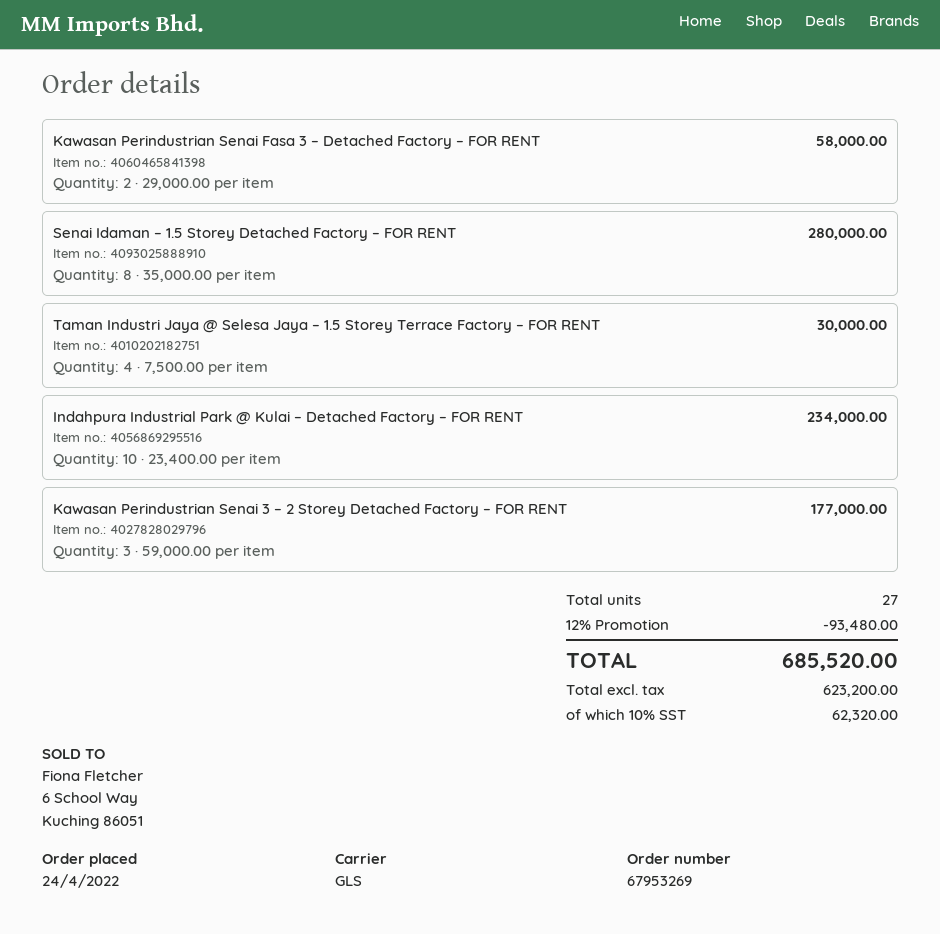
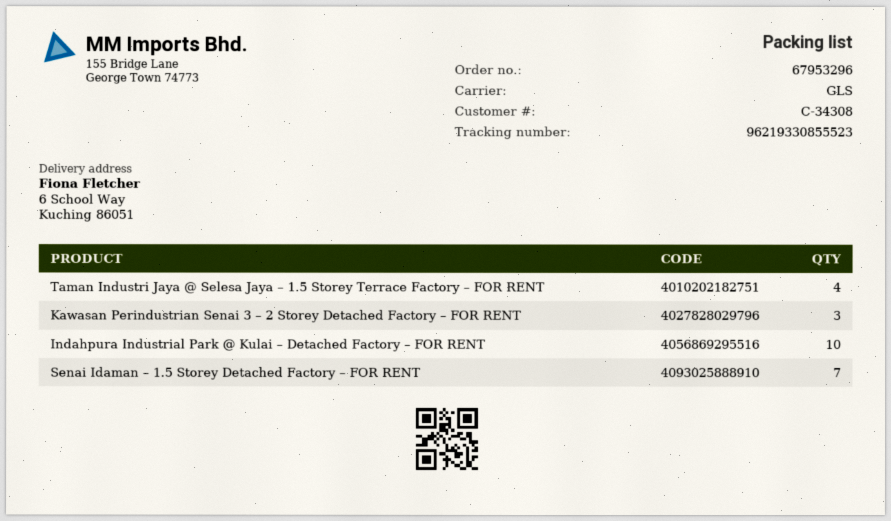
order number: 67953269 -> 67953296
Kawasan Perindustrian Senai Fasa 3 – Detached Factory – FOR RENT: 2 -> none
Senai Idaman – 1.5 Storey Detached Factory – FOR RENT: 8 -> 7

